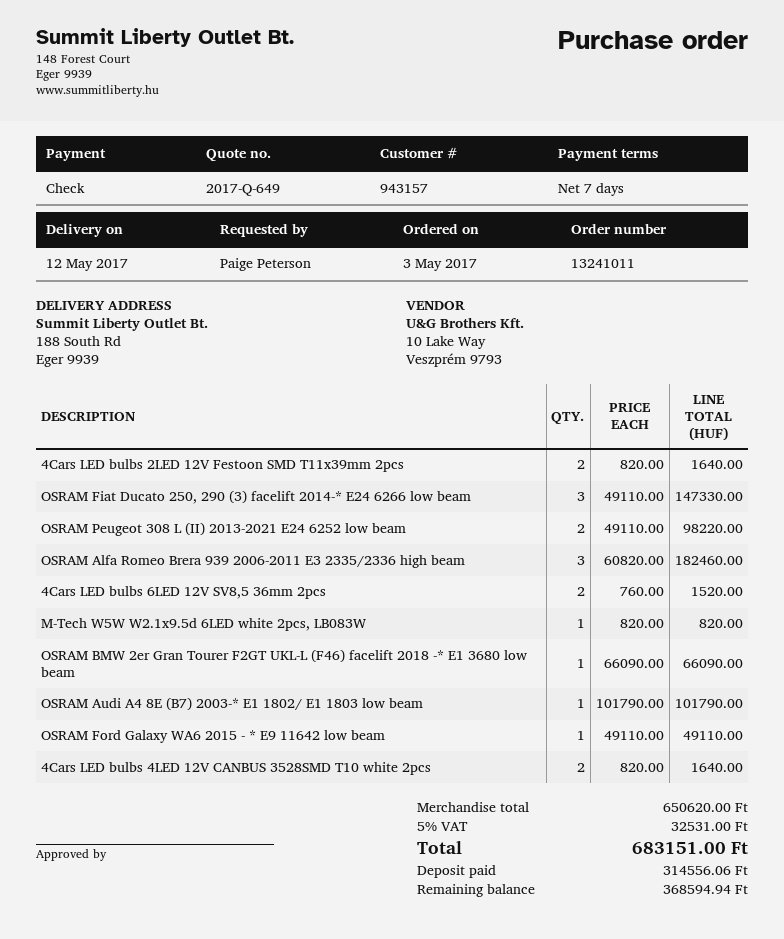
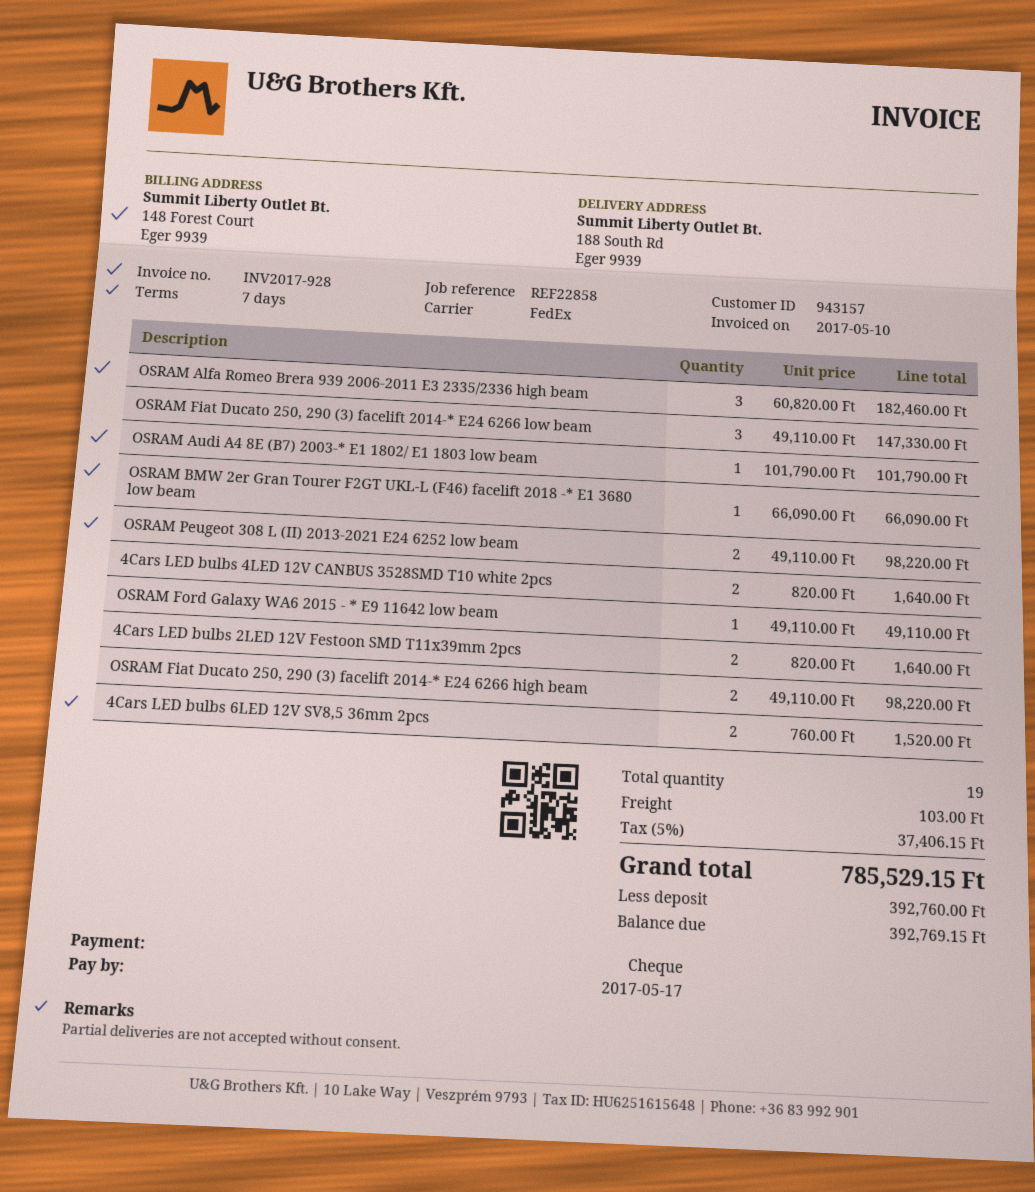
M-Tech W5W W2.1x9.5d 6LED white 2pcs, LB083W: 1 x 820.00 = 820.00 -> none
OSRAM Fiat Ducato 250, 290 (3) facelift 2014-* E24 6266 high beam: none -> 2 x 49110.00 = 98220.00
shipping: none -> 103.00
tax: 5% = 32531.00 -> 5% = 37406.15
total: 683151.00 -> 785529.15
deposit: 314556.06 -> 392760.00
balance: 368594.94 -> 392769.15

